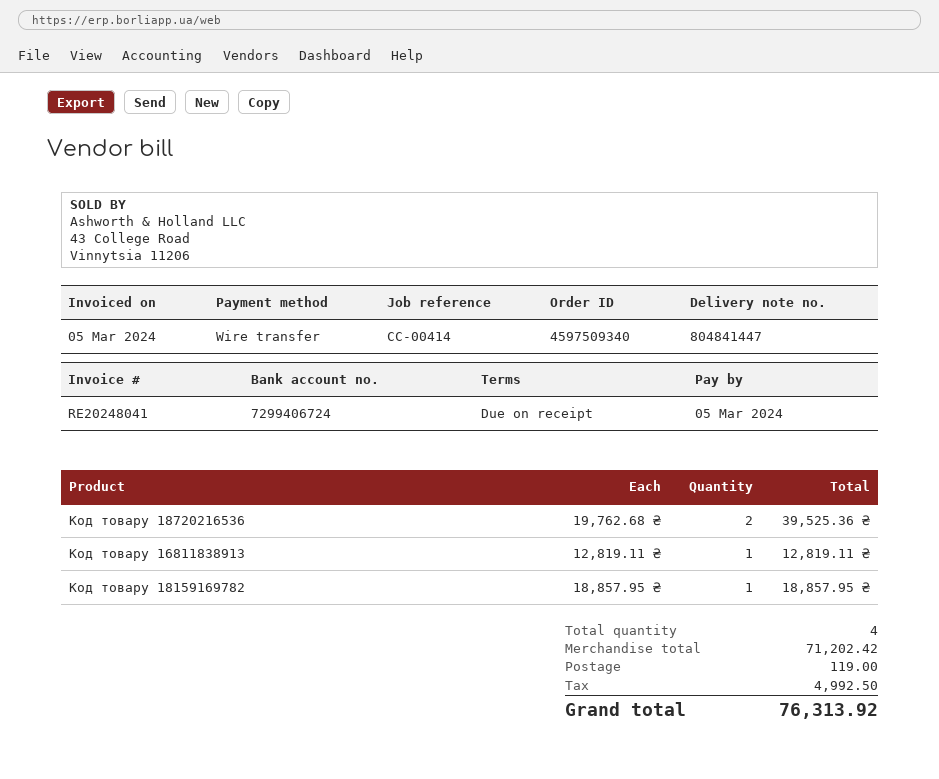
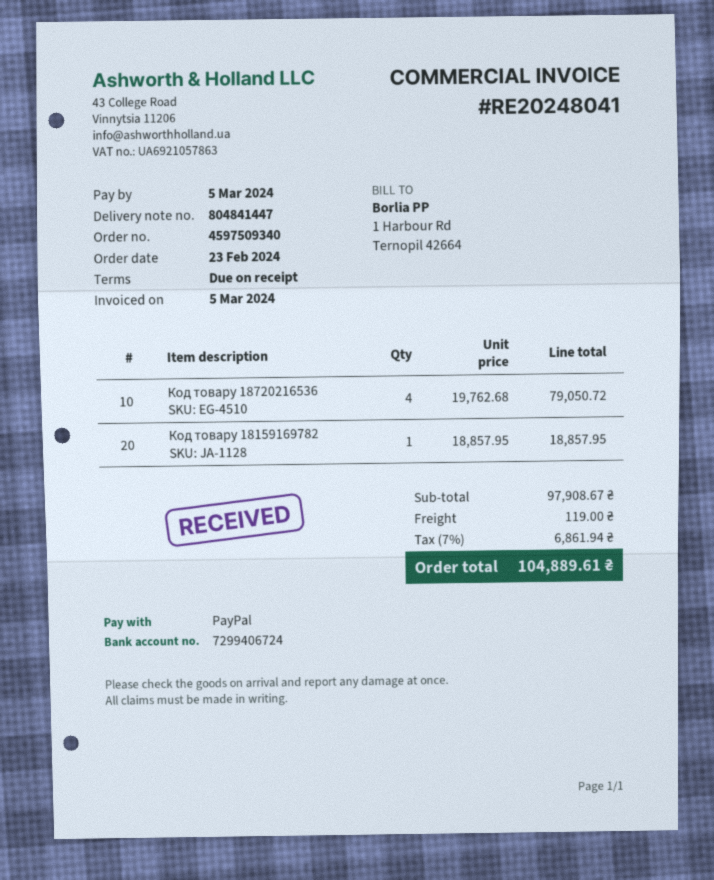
payment method: bank transfer -> PayPal
Код товару 18720216536: 2 x 19762.68 = 39525.36 -> 4 x 19762.68 = 79050.72
Код товару 16811838913: 1 x 12819.11 = 12819.11 -> none
subtotal: 71202.42 -> 97908.67
tax: 4992.50 -> 6861.94
total: 76313.92 -> 104889.61

